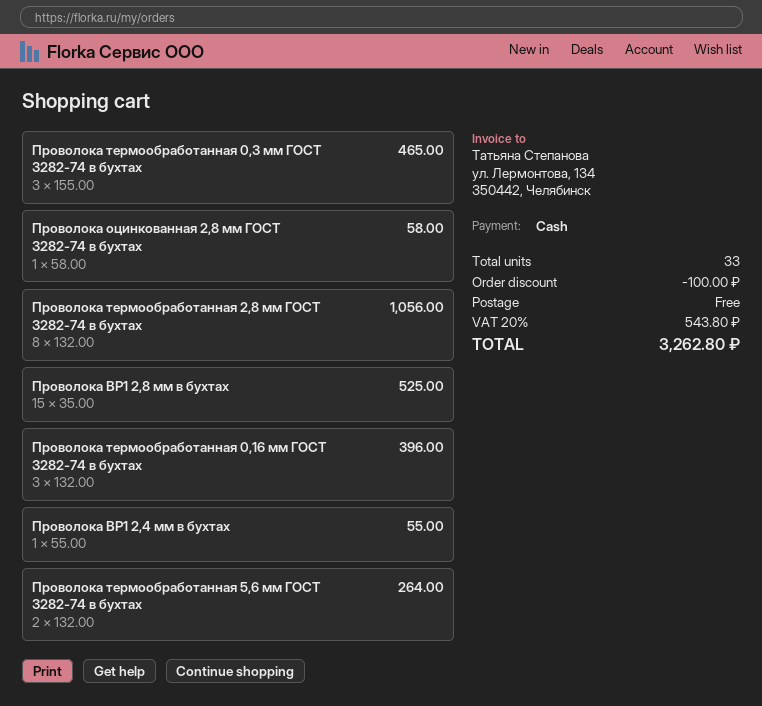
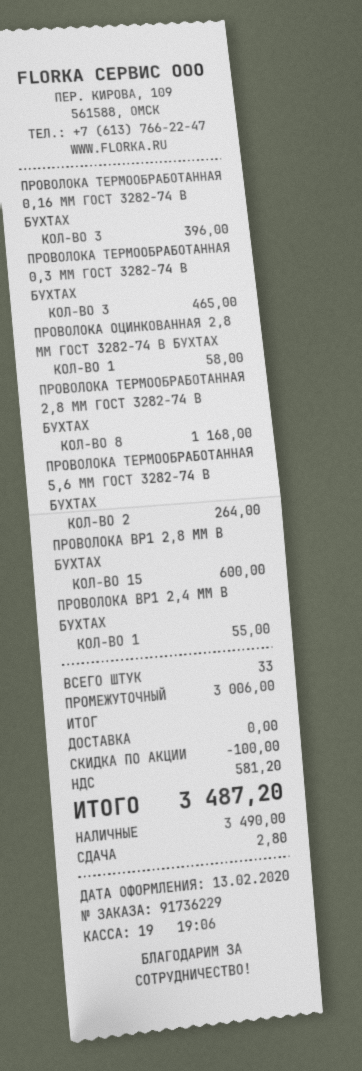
Проволока термообработанная 2,8 мм ГОСТ 3282-74 в бухтах: 8 for 1056.00 -> 8 for 1168.00
Проволока ВР1 2,8 мм в бухтах: 15 for 525.00 -> 15 for 600.00
tax: 543.80 -> 581.20
total: 3262.80 -> 3487.20

